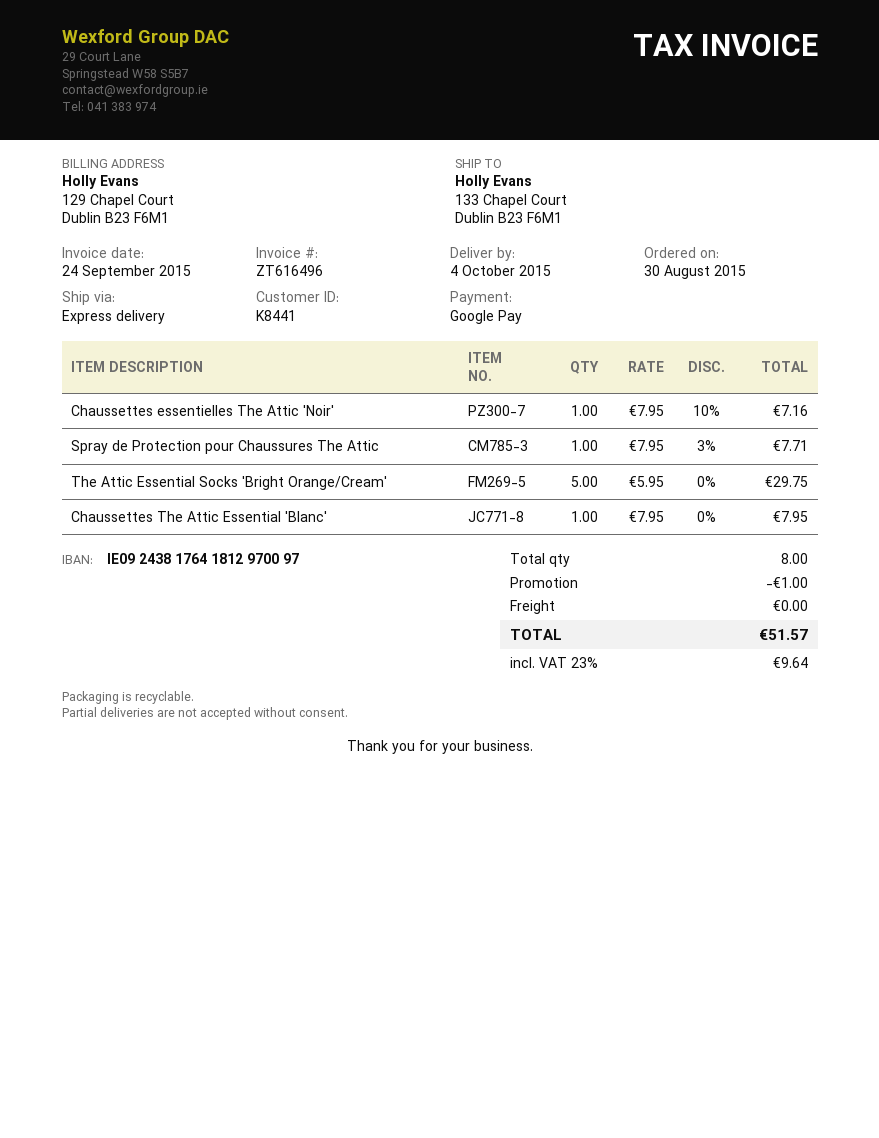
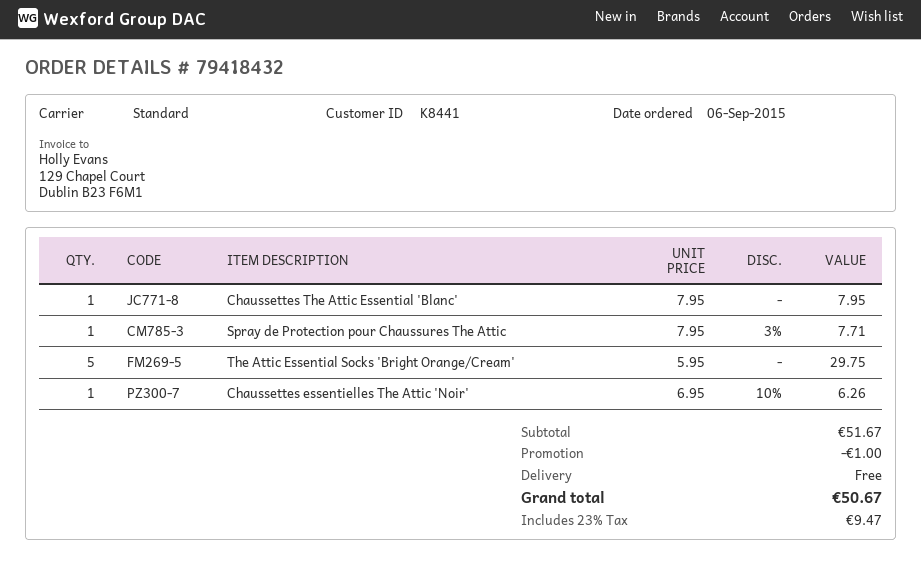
order date: 2015-08-30 -> 2015-09-06
shipping method: express -> standard
Chaussettes essentielles The Attic 'Noir': 1 x 7.95 - 10% = 7.16 -> 1 x 6.95 - 10% = 6.26
tax: 23% = 9.64 -> 23% = 9.47
total: 51.57 -> 50.67

